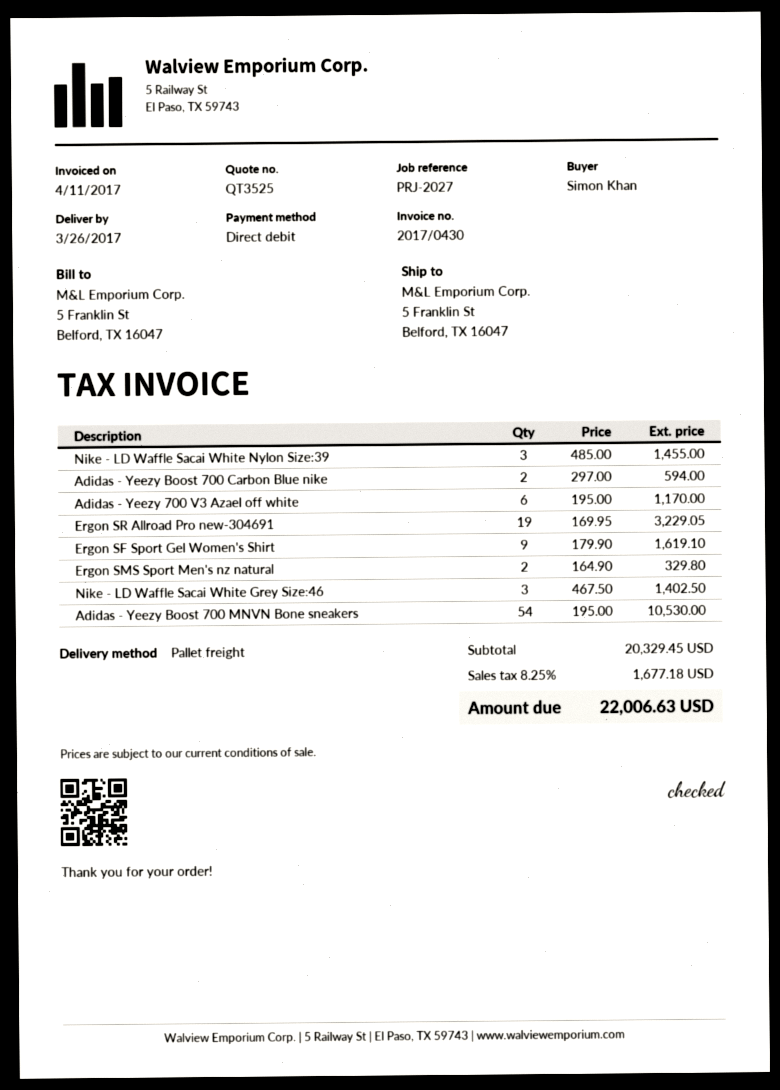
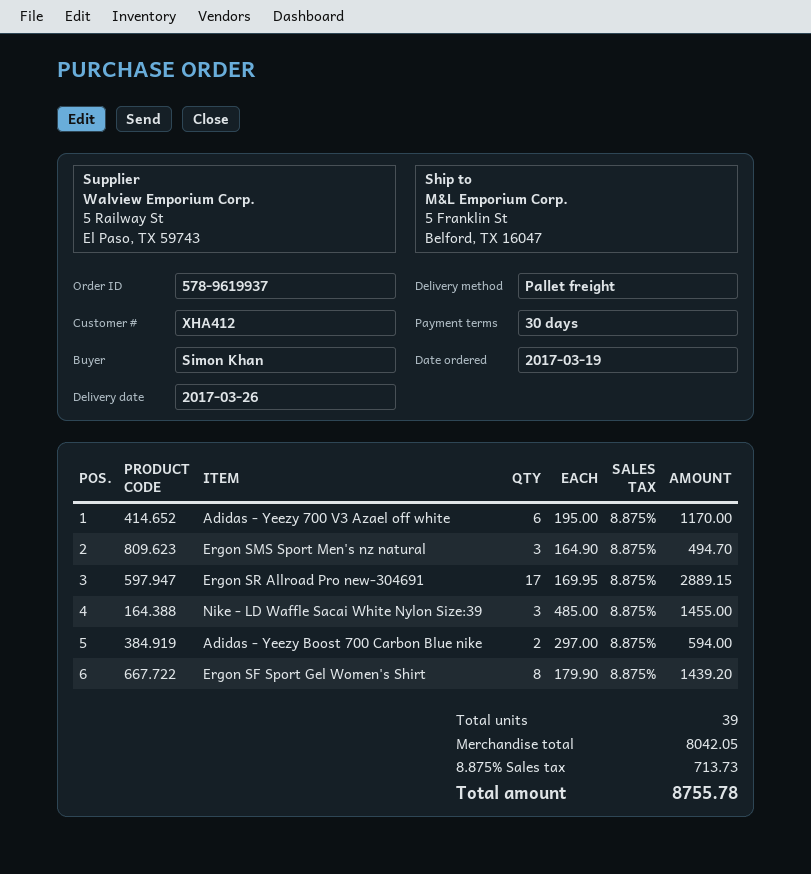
Ergon SR Allroad Pro new-304691: 19 x 169.95 = 3229.05 -> 17 x 169.95 = 2889.15
Ergon SF Sport Gel Women's Shirt: 9 x 179.90 = 1619.10 -> 8 x 179.90 = 1439.20
Ergon SMS Sport Men's nz natural: 2 x 164.90 = 329.80 -> 3 x 164.90 = 494.70
Nike - LD Waffle Sacai White Grey Size:46: 3 x 467.50 = 1402.50 -> none
Adidas - Yeezy Boost 700 MNVN Bone sneakers: 54 x 195.00 = 10530.00 -> none
subtotal: 20329.45 -> 8042.05
tax: 8.25% = 1677.18 -> 8.875% = 713.73
total: 22006.63 -> 8755.78

